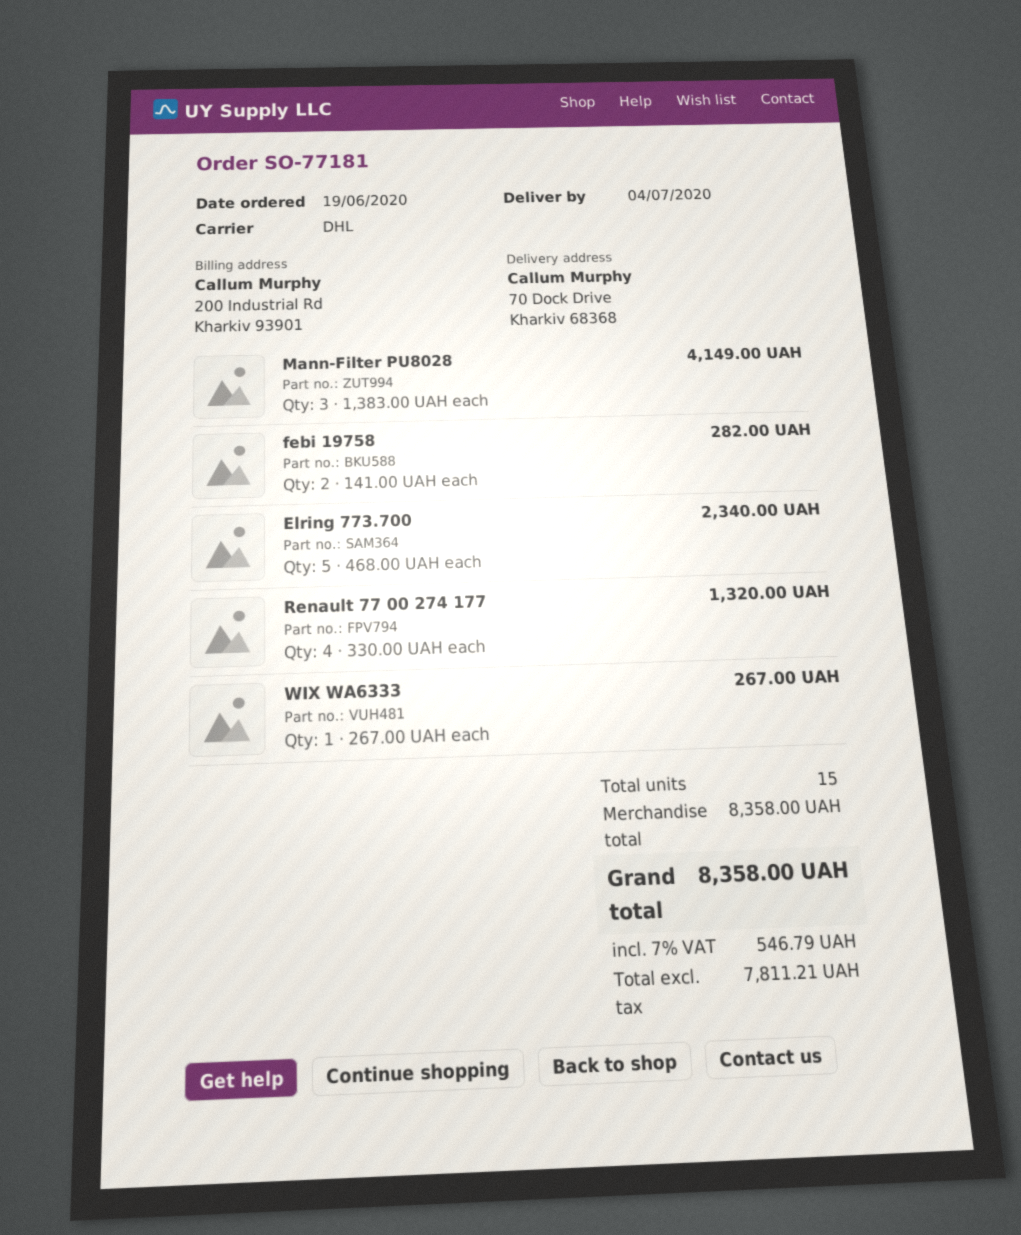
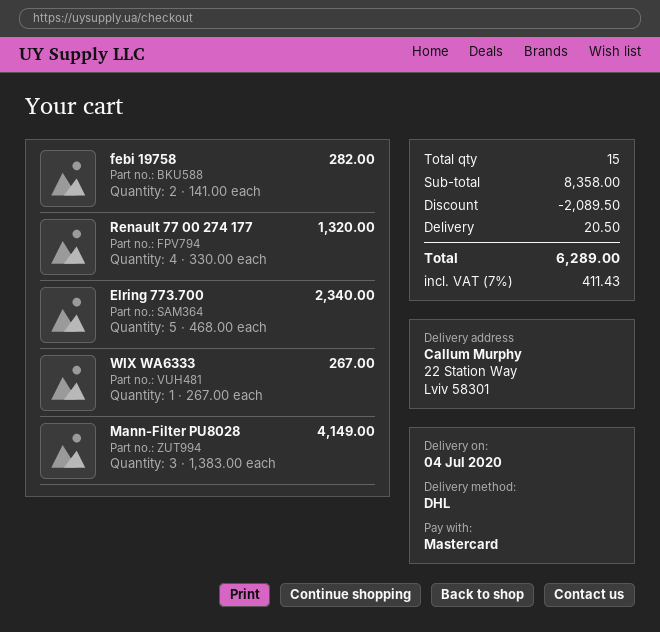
ship to: 70 Dock Drive, Kharkiv 68368 -> 22 Station Way, Lviv 58301
discount: none -> 2089.50
shipping: none -> 20.50
tax: 7% = 546.79 -> 7% = 411.43
total: 8358.00 -> 6289.00

